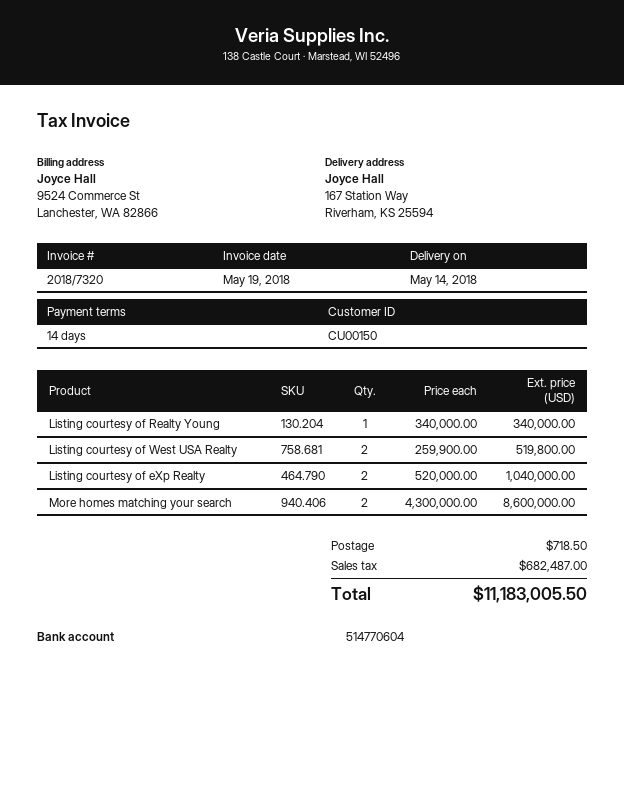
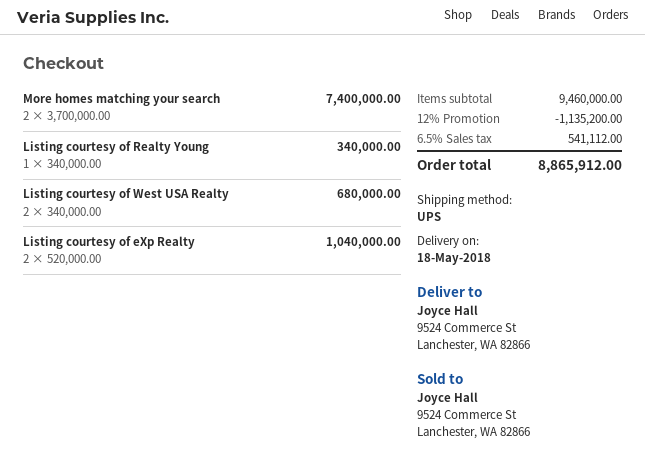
delivery date: 2018-05-14 -> 2018-05-18
ship to: 167 Station Way, Riverham, KS 25594 -> 9524 Commerce St, Lanchester, WA 82866
Listing courtesy of West USA Realty: 2 x 259900.00 = 519800.00 -> 2 x 340000.00 = 680000.00
More homes matching your search: 2 x 4300000.00 = 8600000.00 -> 2 x 3700000.00 = 7400000.00
discount: none -> 12% = 1135200.00
shipping: 718.50 -> none
tax: 682487.00 -> 541112.00
total: 11183005.50 -> 8865912.00

